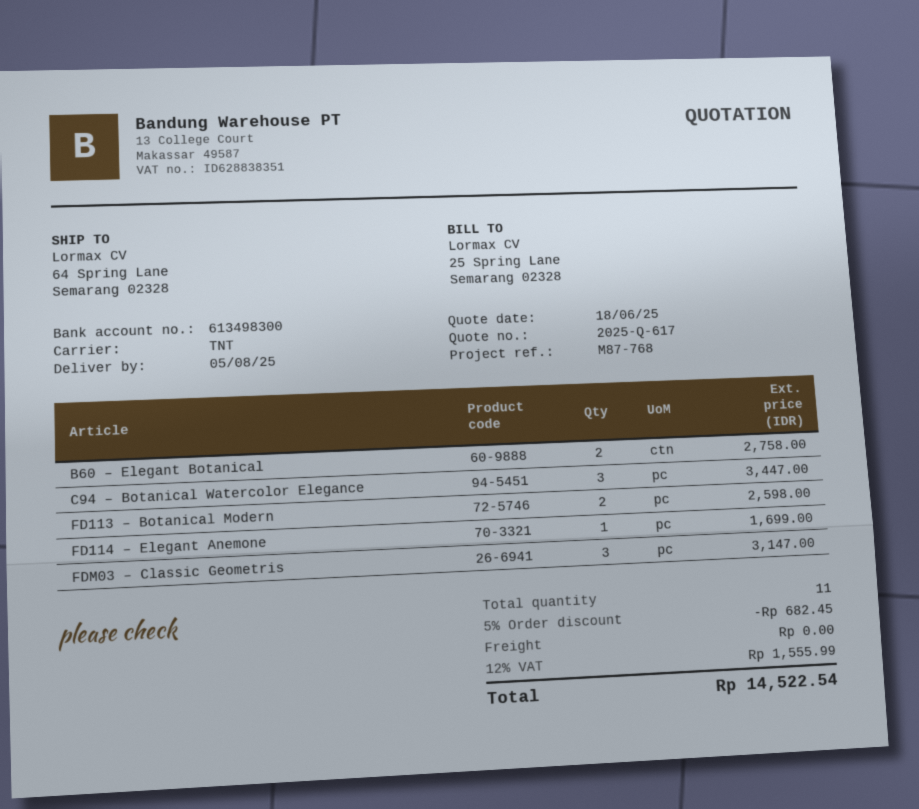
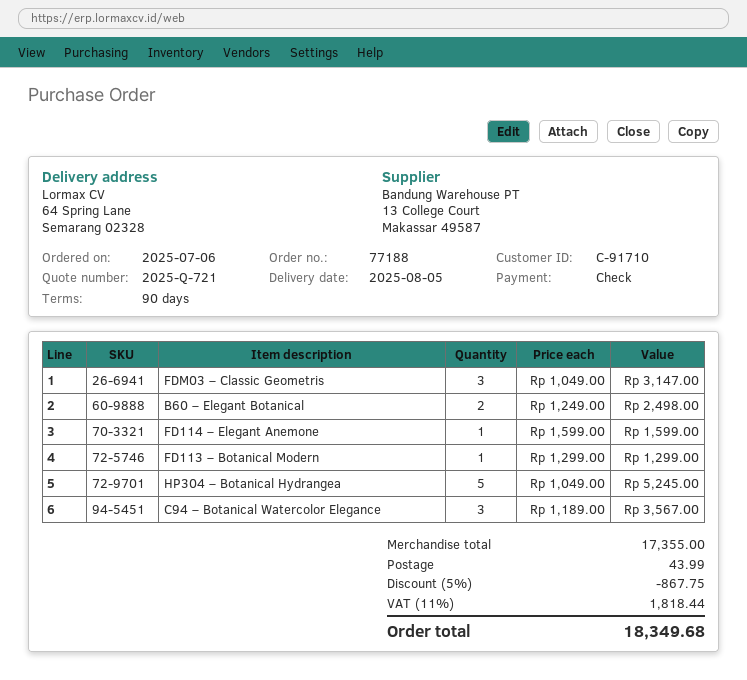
quote number: 2025-Q-617 -> 2025-Q-721
B60 – Elegant Botanical: 2 for 2758.00 -> 2 for 2498.00
C94 – Botanical Watercolor Elegance: 3 for 3447.00 -> 3 for 3567.00
FD113 – Botanical Modern: 2 for 2598.00 -> 1 for 1299.00
FD114 – Elegant Anemone: 1 for 1699.00 -> 1 for 1599.00
HP304 – Botanical Hydrangea: none -> 5 for 5245.00
discount: 5% = 682.45 -> 5% = 867.75
shipping: 0.00 -> 43.99
tax: 12% = 1555.99 -> 11% = 1818.44
total: 14522.54 -> 18349.68

